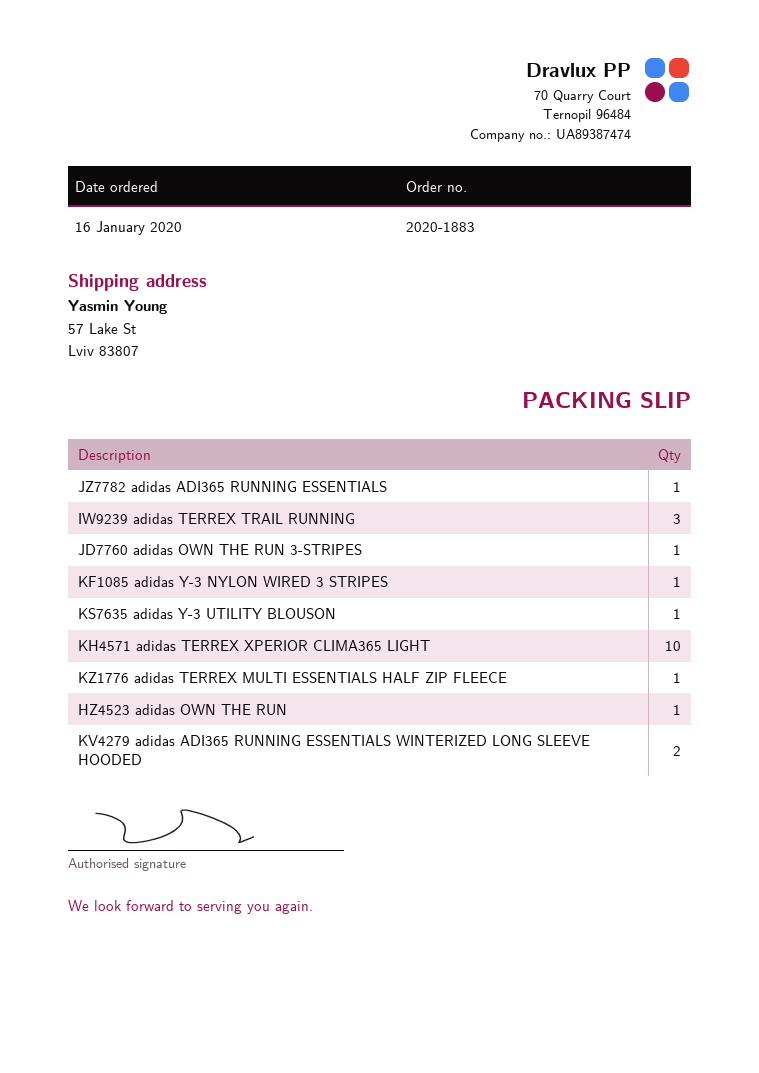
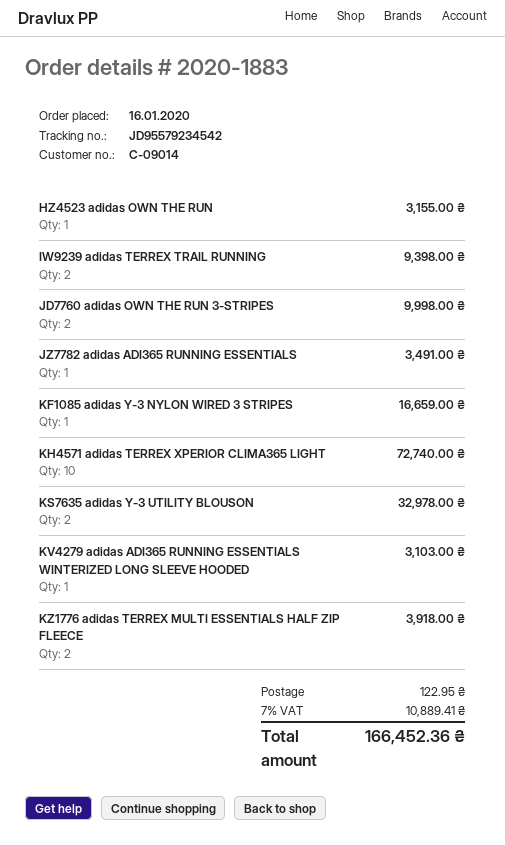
IW9239 adidas TERREX TRAIL RUNNING: 3 -> 2
JD7760 adidas OWN THE RUN 3-STRIPES: 1 -> 2
KS7635 adidas Y-3 UTILITY BLOUSON: 1 -> 2
KZ1776 adidas TERREX MULTI ESSENTIALS HALF ZIP FLEECE: 1 -> 2
KV4279 adidas ADI365 RUNNING ESSENTIALS WINTERIZED LONG SLEEVE HOODED: 2 -> 1

